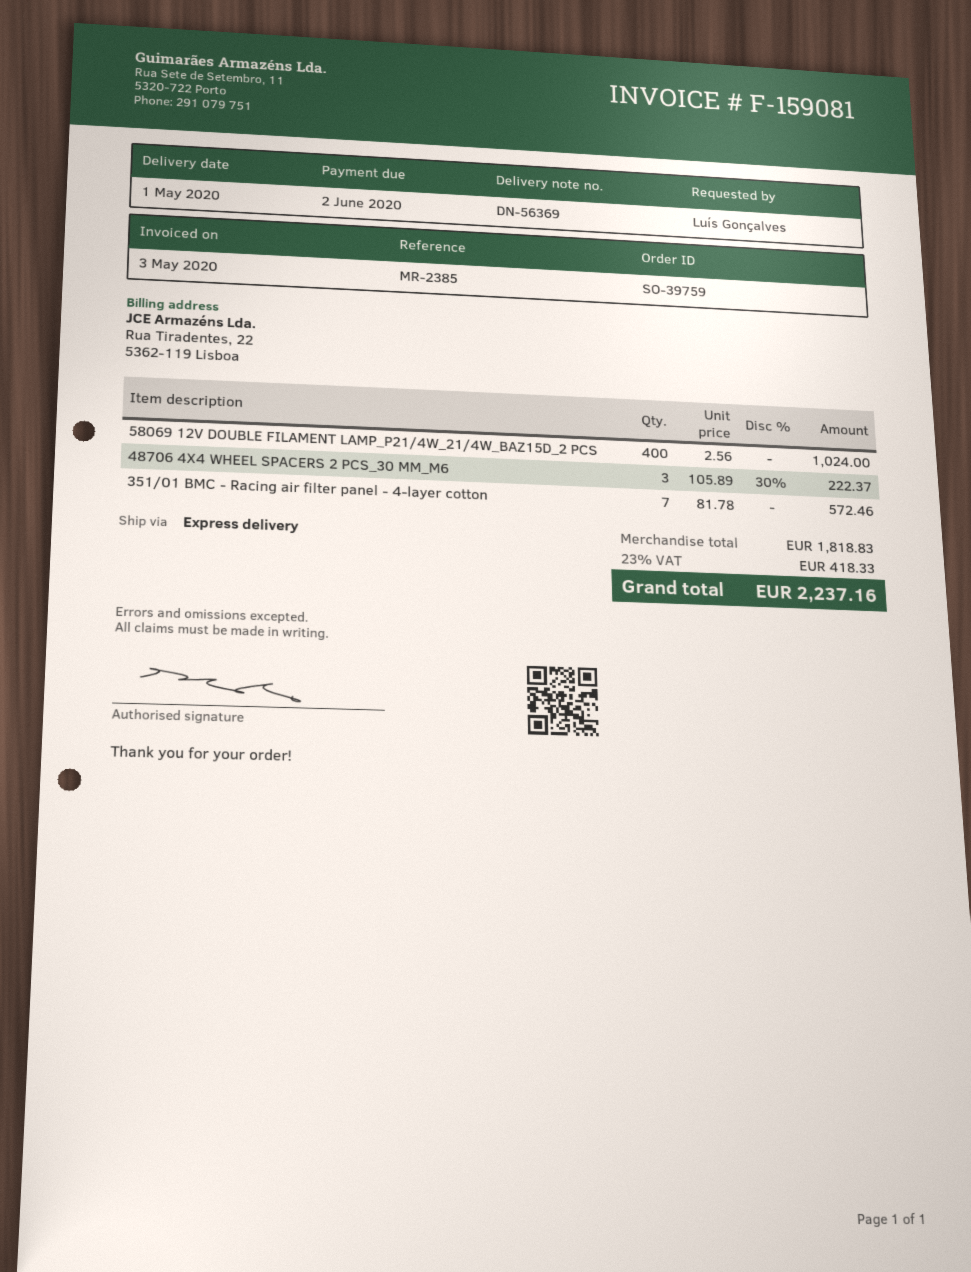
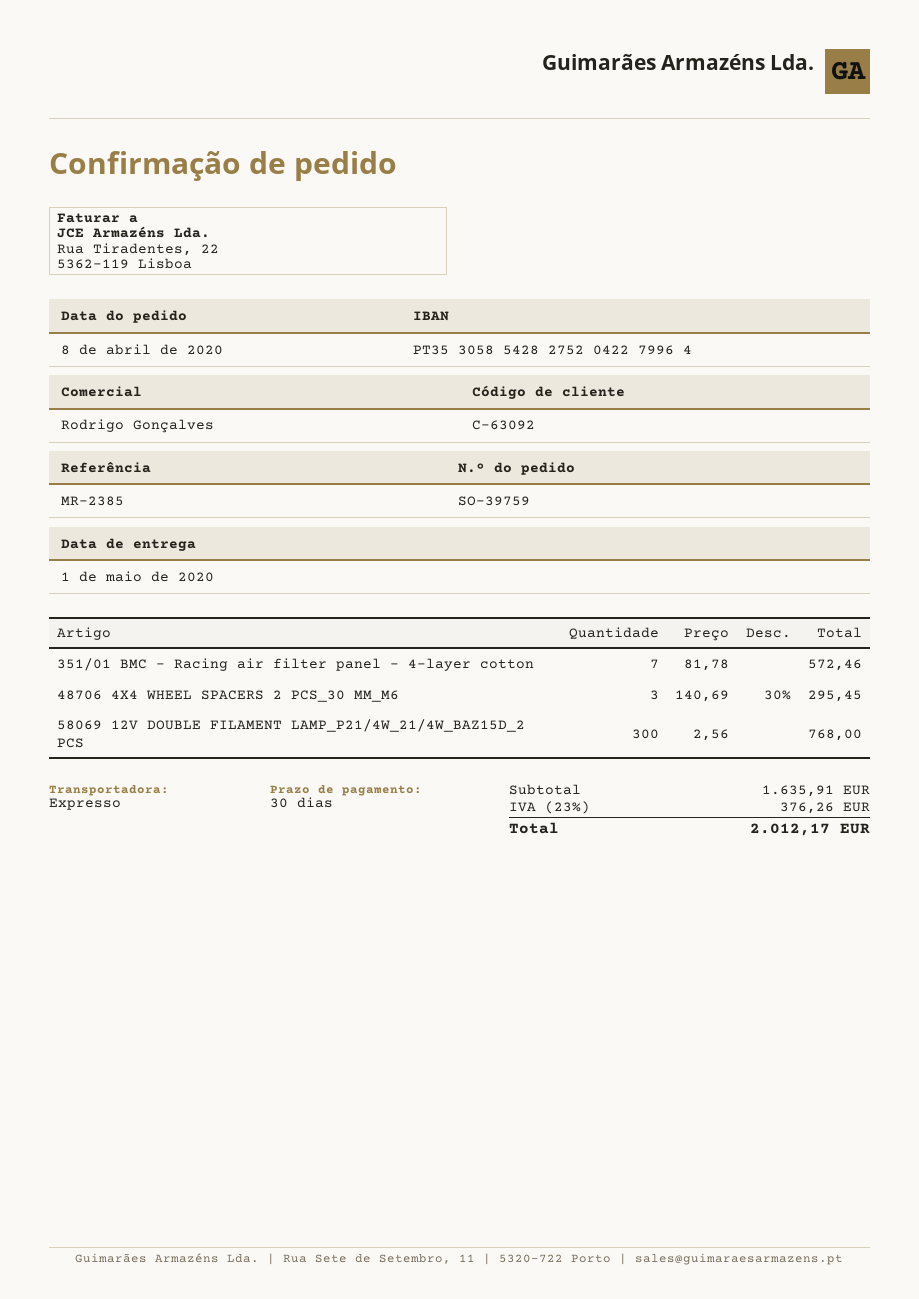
58069 12V DOUBLE FILAMENT LAMP_P21/4W_21/4W_BAZ15D_2 PCS: 400 x 2.56 = 1024.00 -> 300 x 2.56 = 768.00
48706 4X4 WHEEL SPACERS 2 PCS_30 MM_M6: 3 x 105.89 - 30% = 222.37 -> 3 x 140.69 - 30% = 295.45
subtotal: 1818.83 -> 1635.91
tax: 23% = 418.33 -> 23% = 376.26
total: 2237.16 -> 2012.17

